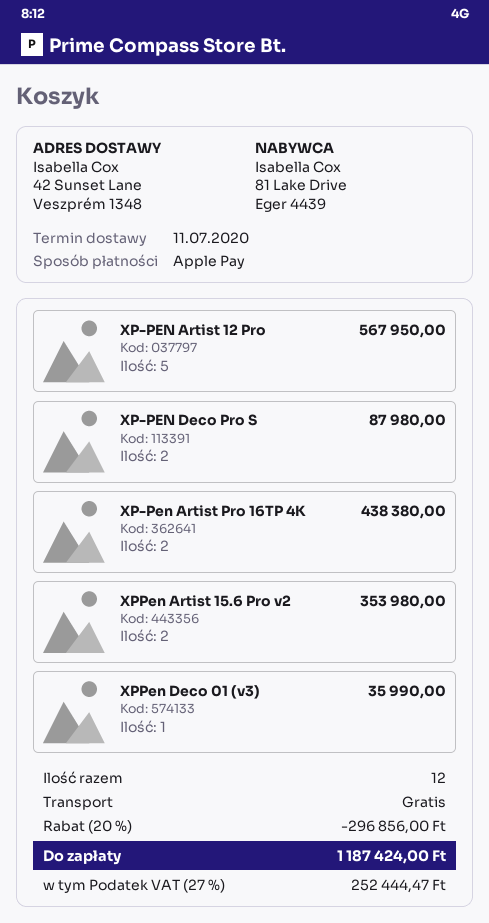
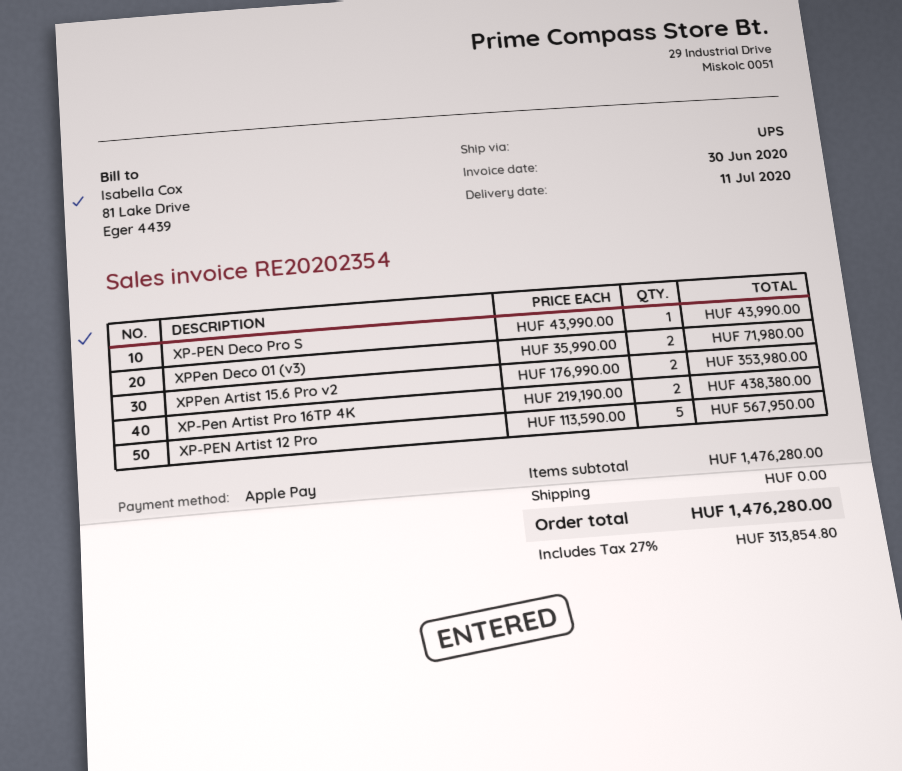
XP-PEN Deco Pro S: 2 for 87980.00 -> 1 for 43990.00
XPPen Deco 01 (v3): 1 for 35990.00 -> 2 for 71980.00
discount: 20% = 296856.00 -> none
tax: 27% = 252444.47 -> 27% = 313854.80
total: 1187424.00 -> 1476280.00

